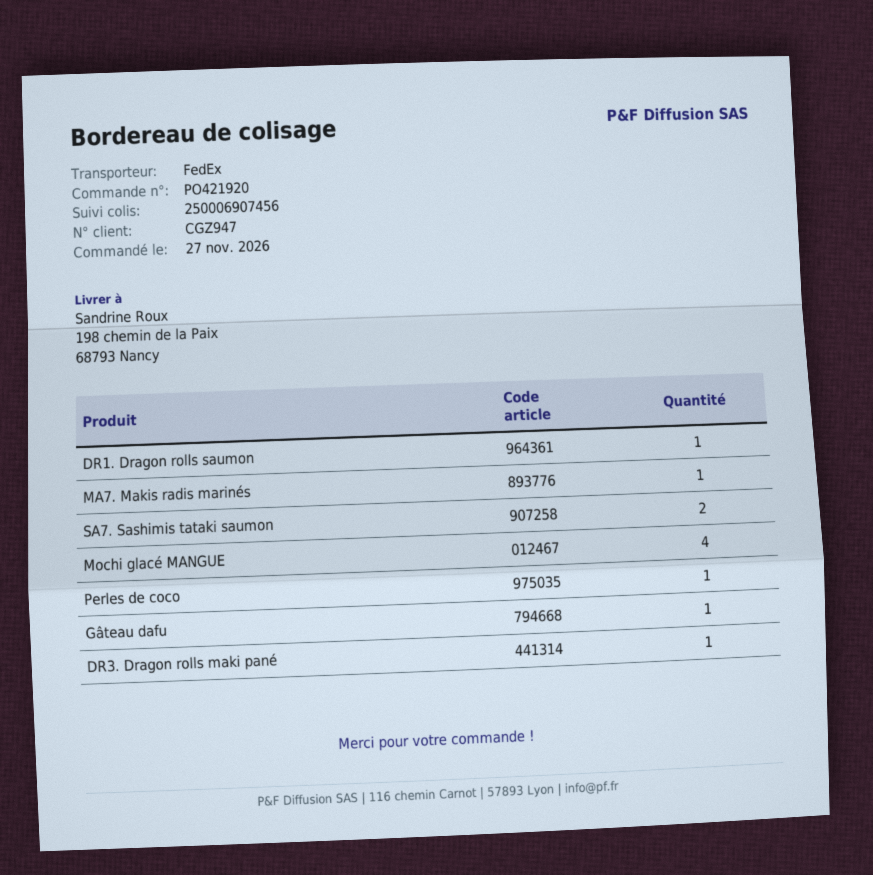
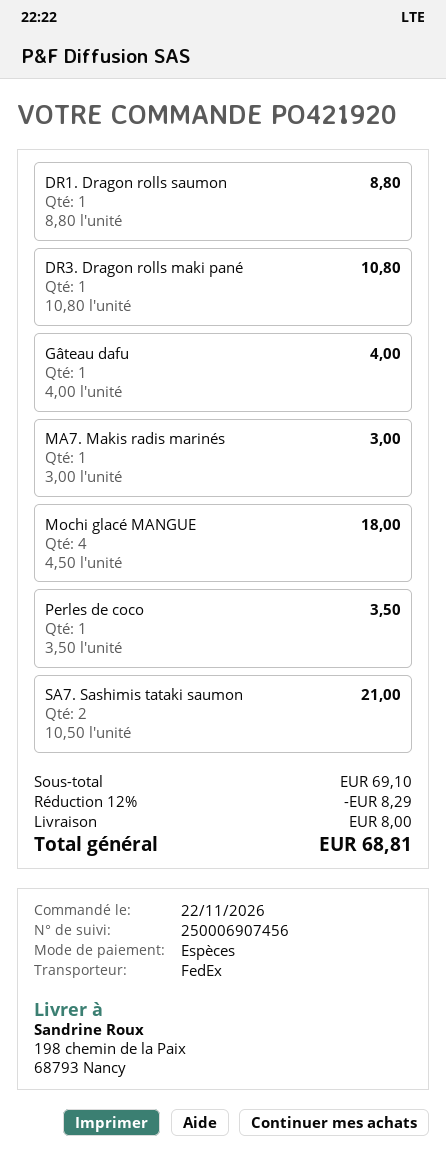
order date: 2026-11-27 -> 2026-11-22

